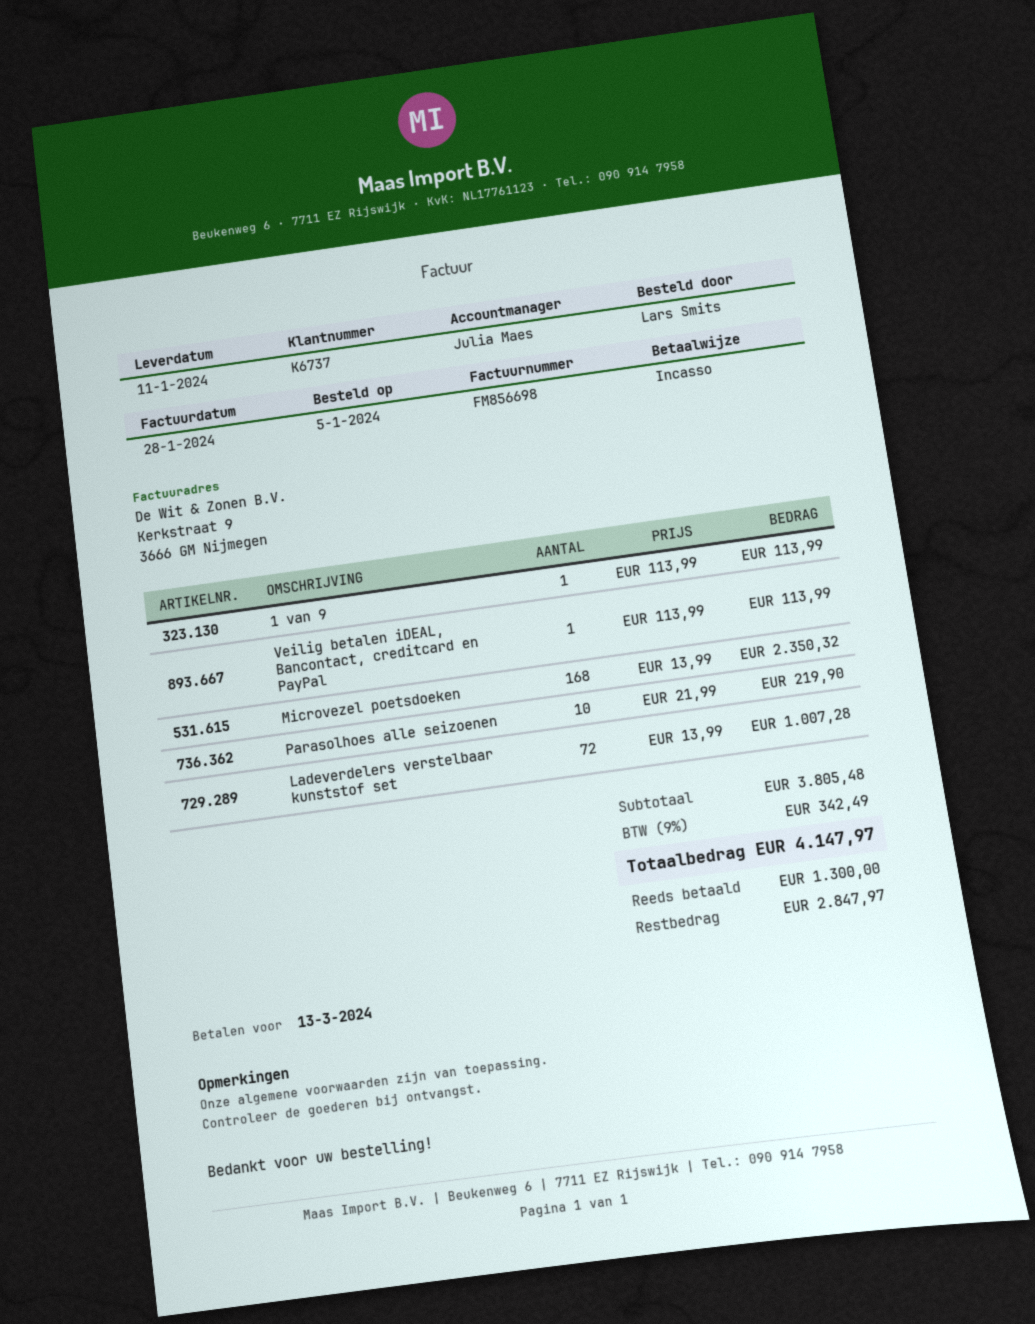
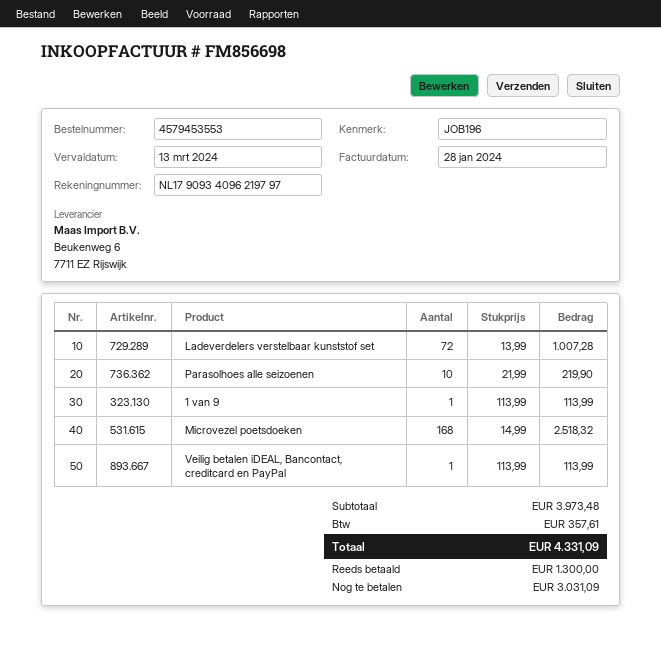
Microvezel poetsdoeken: 168 x 13.99 = 2350.32 -> 168 x 14.99 = 2518.32
subtotal: 3805.48 -> 3973.48
tax: 342.49 -> 357.61
total: 4147.97 -> 4331.09
balance: 2847.97 -> 3031.09

